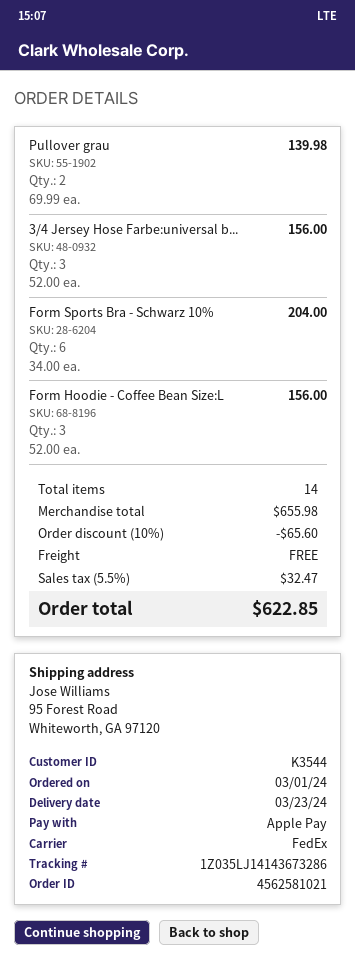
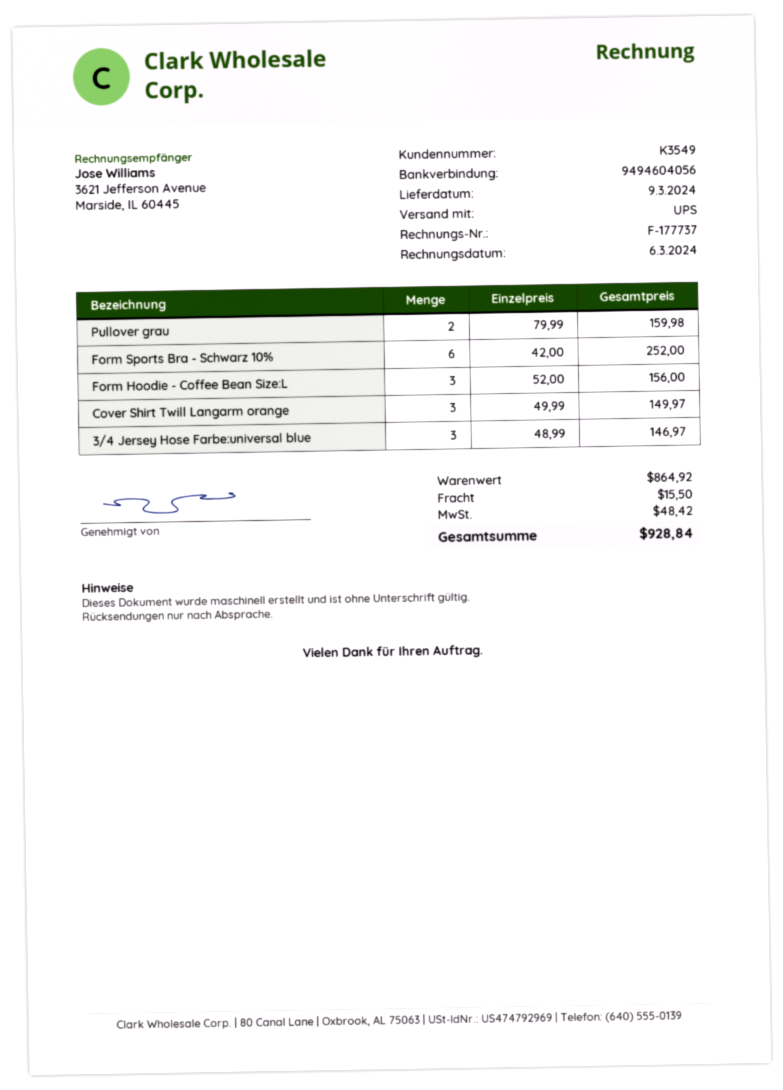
delivery date: 2024-03-23 -> 2024-03-09
customer number: K3544 -> K3549
shipping method: FedEx -> UPS
Pullover grau: 2 x 69.99 = 139.98 -> 2 x 79.99 = 159.98
3/4 Jersey Hose Farbe:universal b...: 3 x 52.00 = 156.00 -> 3 x 48.99 = 146.97
Form Sports Bra - Schwarz 10%: 6 x 34.00 = 204.00 -> 6 x 42.00 = 252.00
Cover Shirt Twill Langarm orange: none -> 3 x 49.99 = 149.97
subtotal: 655.98 -> 864.92
discount: 10% = 65.60 -> none
shipping: 0.00 -> 15.50
tax: 32.47 -> 48.42
total: 622.85 -> 928.84

